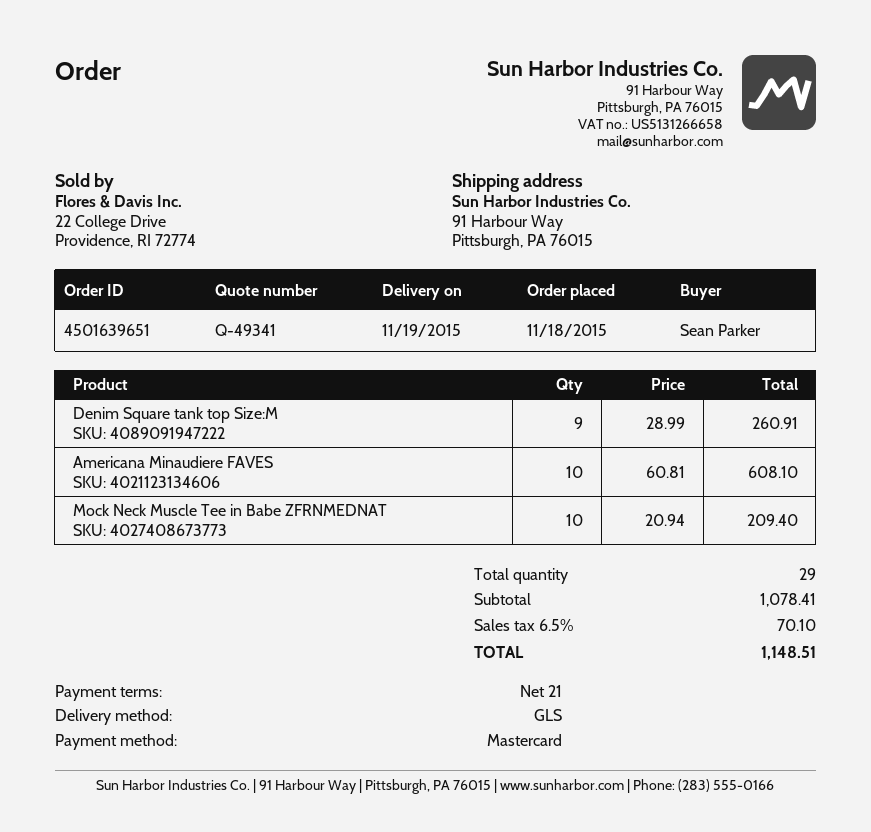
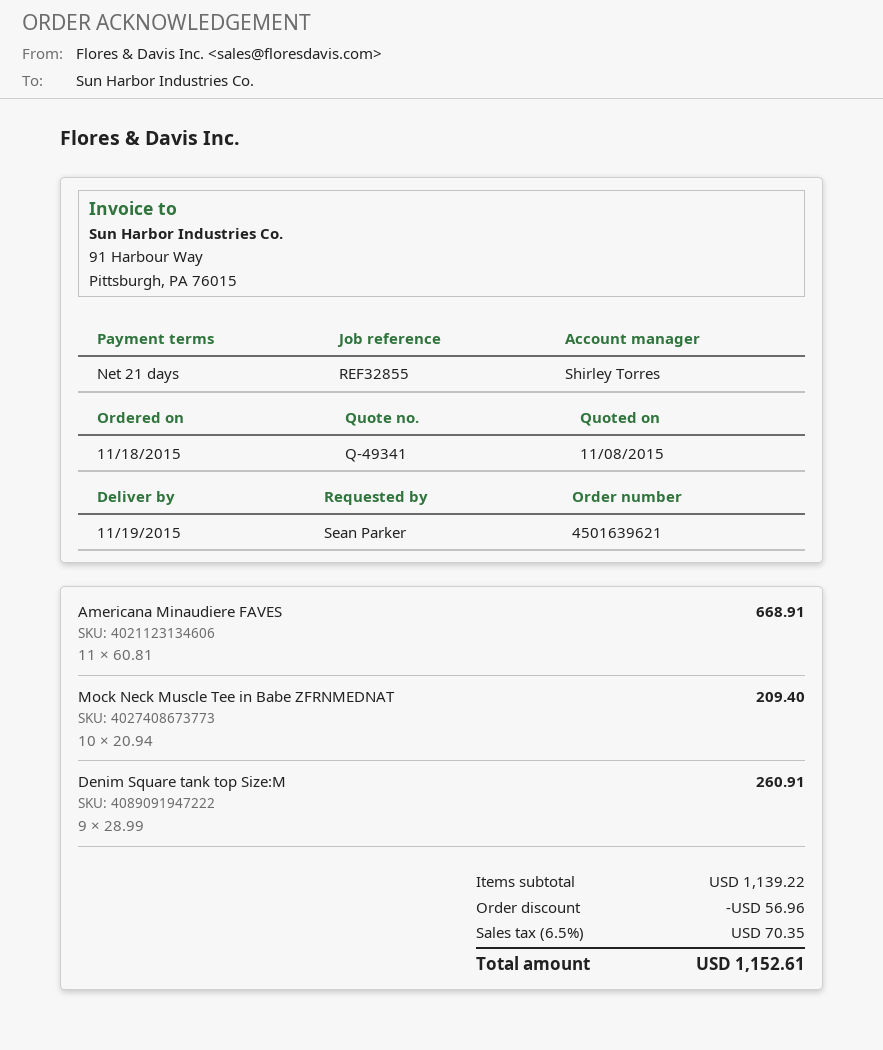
order number: 4501639651 -> 4501639621
Americana Minaudiere FAVES: 10 x 60.81 = 608.10 -> 11 x 60.81 = 668.91
subtotal: 1078.41 -> 1139.22
discount: none -> 56.96
tax: 6.5% = 70.10 -> 6.5% = 70.35
total: 1148.51 -> 1152.61

